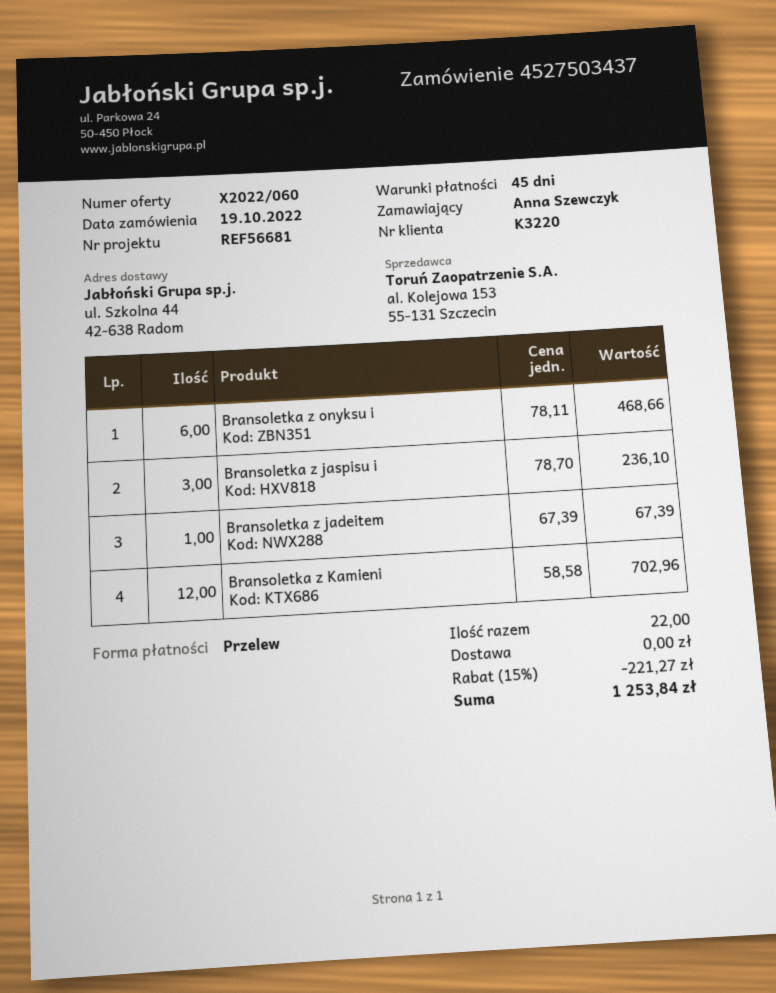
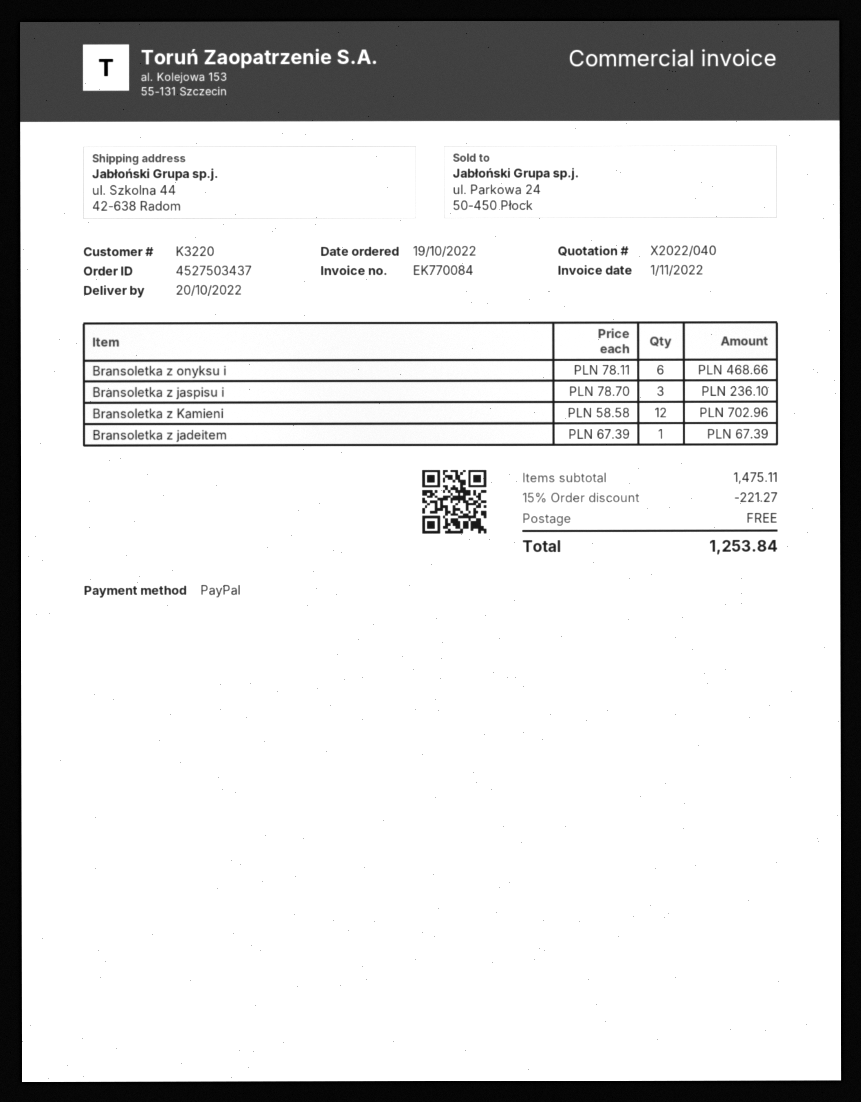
quote number: X2022/060 -> X2022/040
payment method: bank transfer -> PayPal

